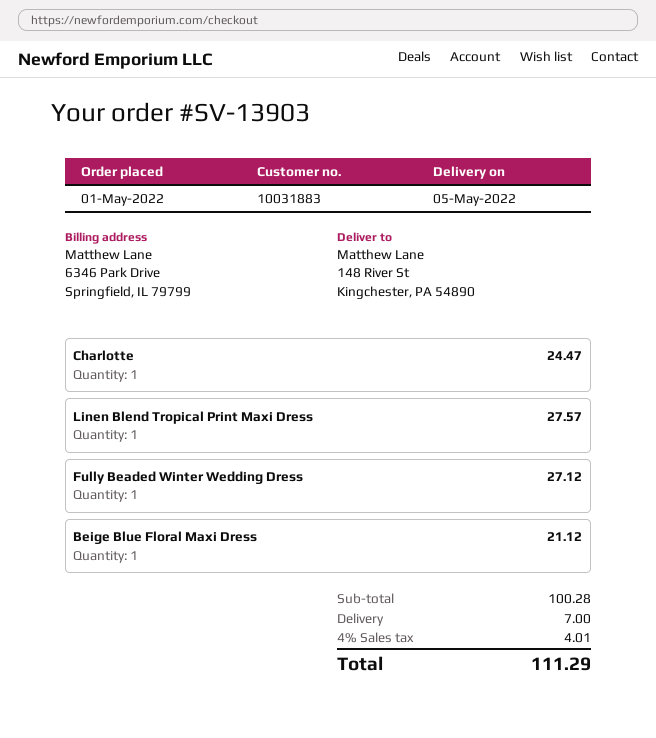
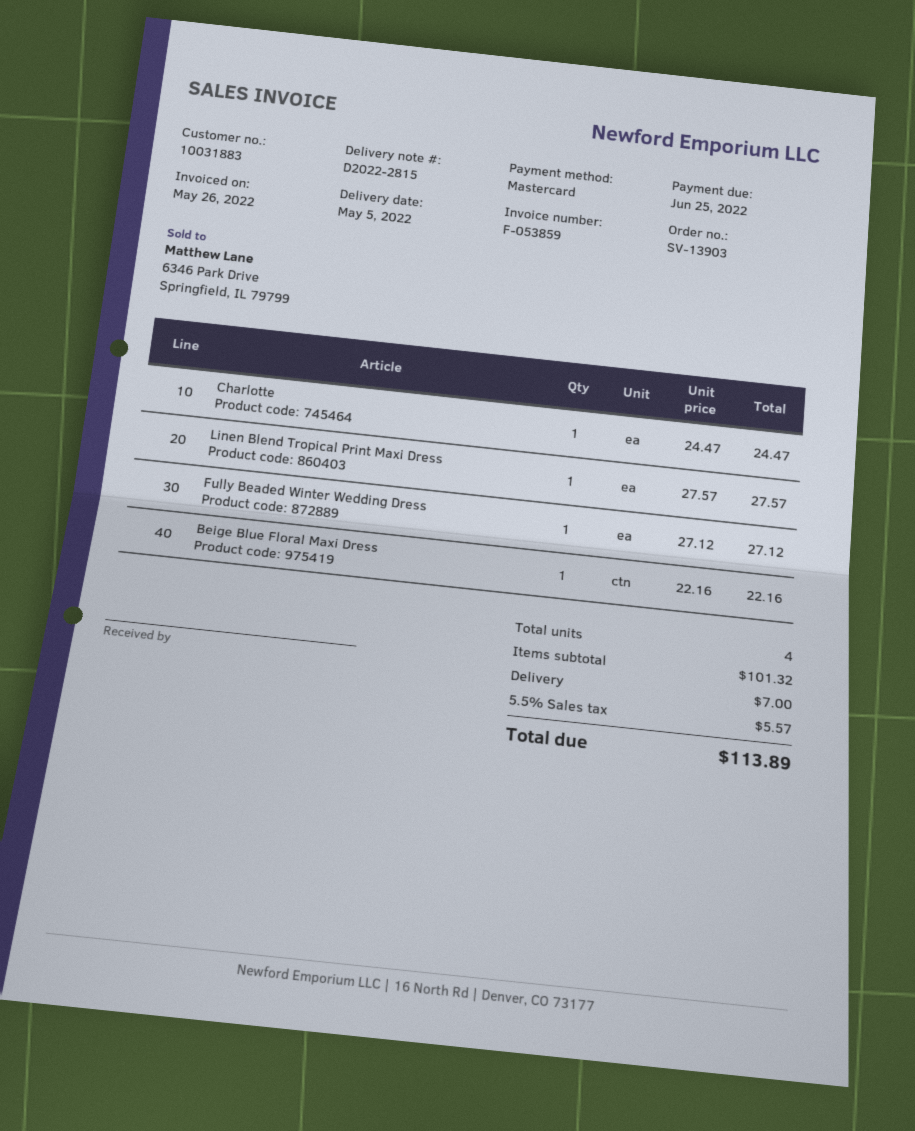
Beige Blue Floral Maxi Dress: 1 for 21.12 -> 1 for 22.16
subtotal: 100.28 -> 101.32
tax: 4% = 4.01 -> 5.5% = 5.57
total: 111.29 -> 113.89

